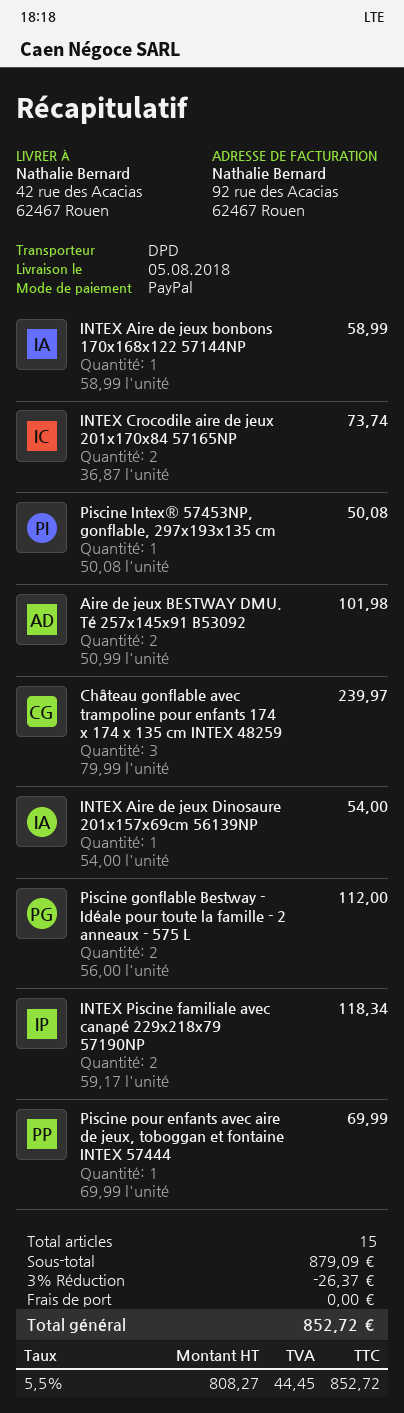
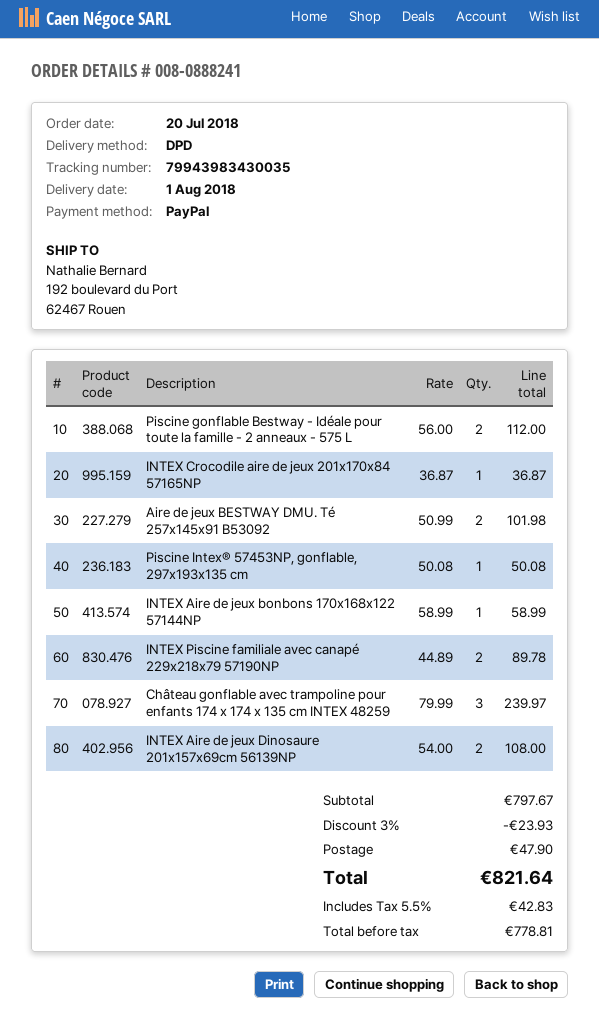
delivery date: 2018-08-05 -> 2018-08-01
ship to: 42 rue des Acacias, 62467 Rouen -> 192 boulevard du Port, 62467 Rouen
INTEX Crocodile aire de jeux 201x170x84 57165NP: 2 x 36.87 = 73.74 -> 1 x 36.87 = 36.87
INTEX Aire de jeux Dinosaure 201x157x69cm 56139NP: 1 x 54.00 = 54.00 -> 2 x 54.00 = 108.00
INTEX Piscine familiale avec canapé 229x218x79 57190NP: 2 x 59.17 = 118.34 -> 2 x 44.89 = 89.78
Piscine pour enfants avec aire de jeux, toboggan et fontaine INTEX 57444: 1 x 69.99 = 69.99 -> none
subtotal: 879.09 -> 797.67
discount: 3% = 26.37 -> 3% = 23.93
shipping: 0.00 -> 47.90
net: 808.27 -> 778.81
tax: 5.5% = 44.45 -> 5.5% = 42.83
total: 852.72 -> 821.64

